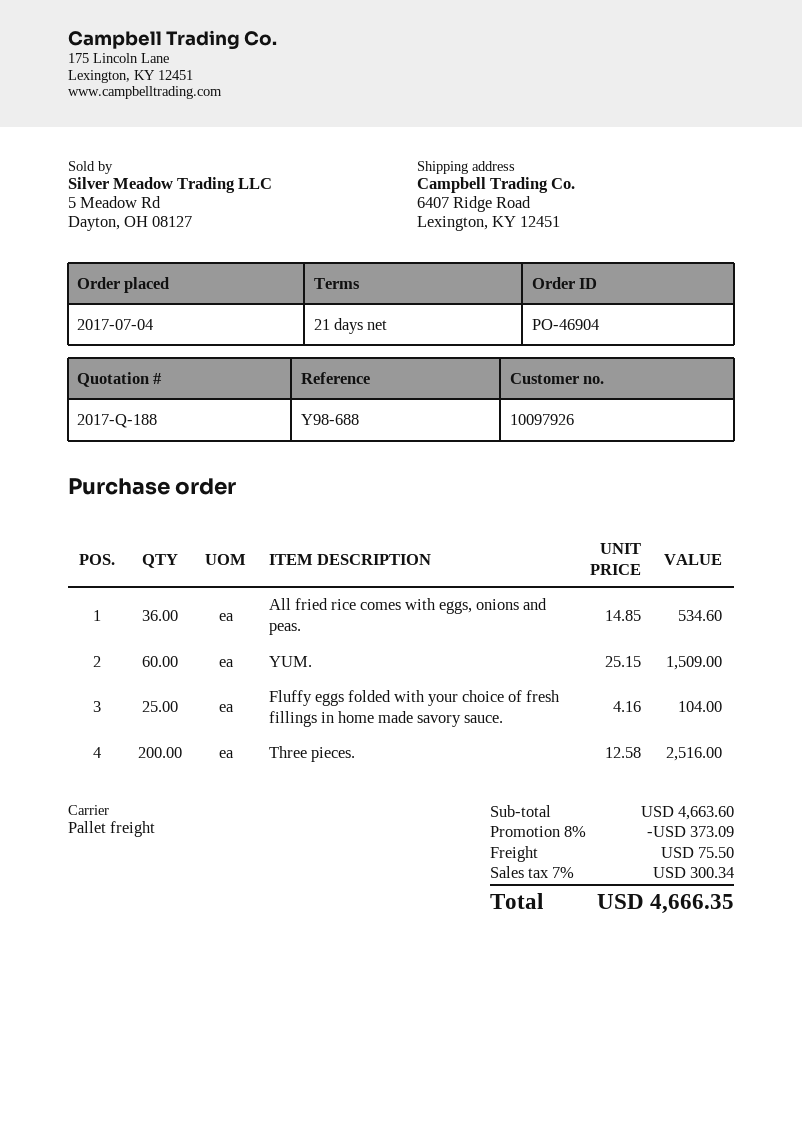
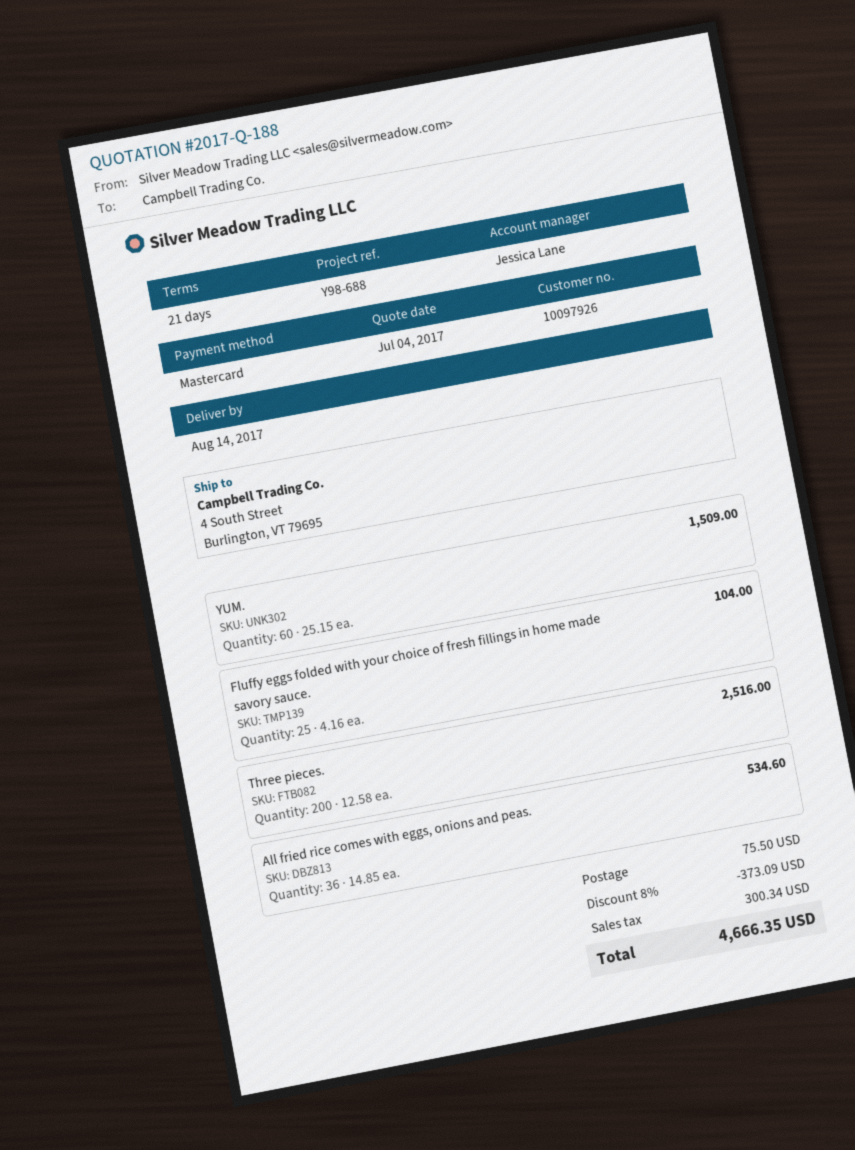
ship to: 6407 Ridge Road, Lexington, KY 12451 -> 4 South Street, Burlington, VT 79695

